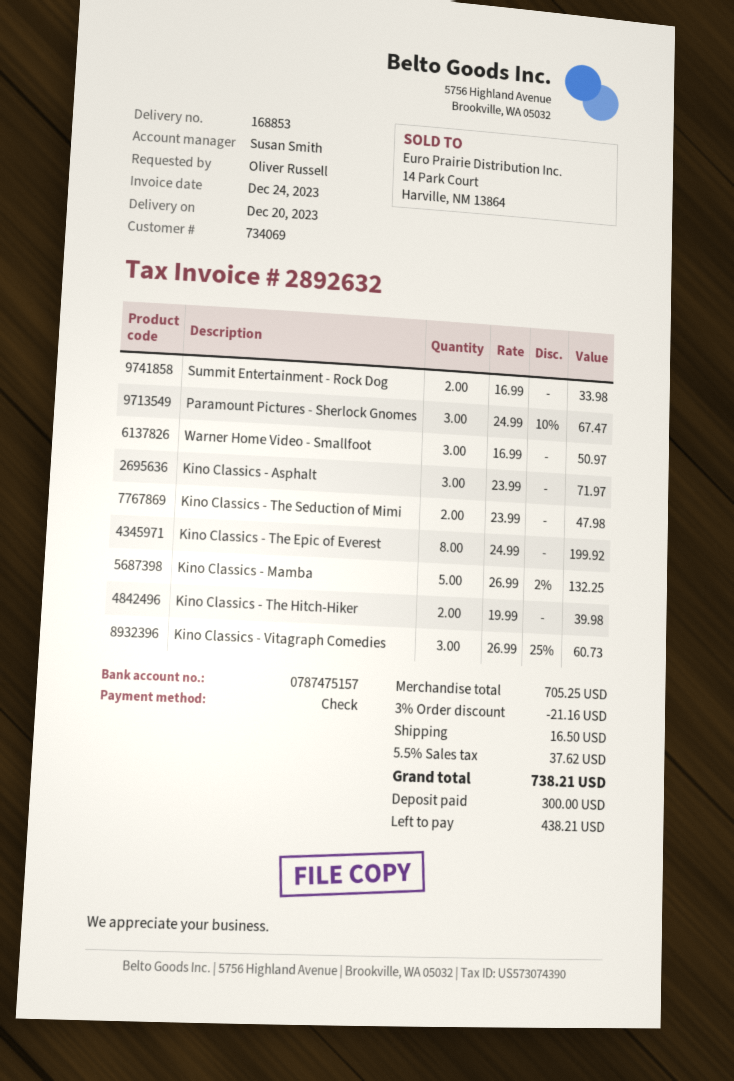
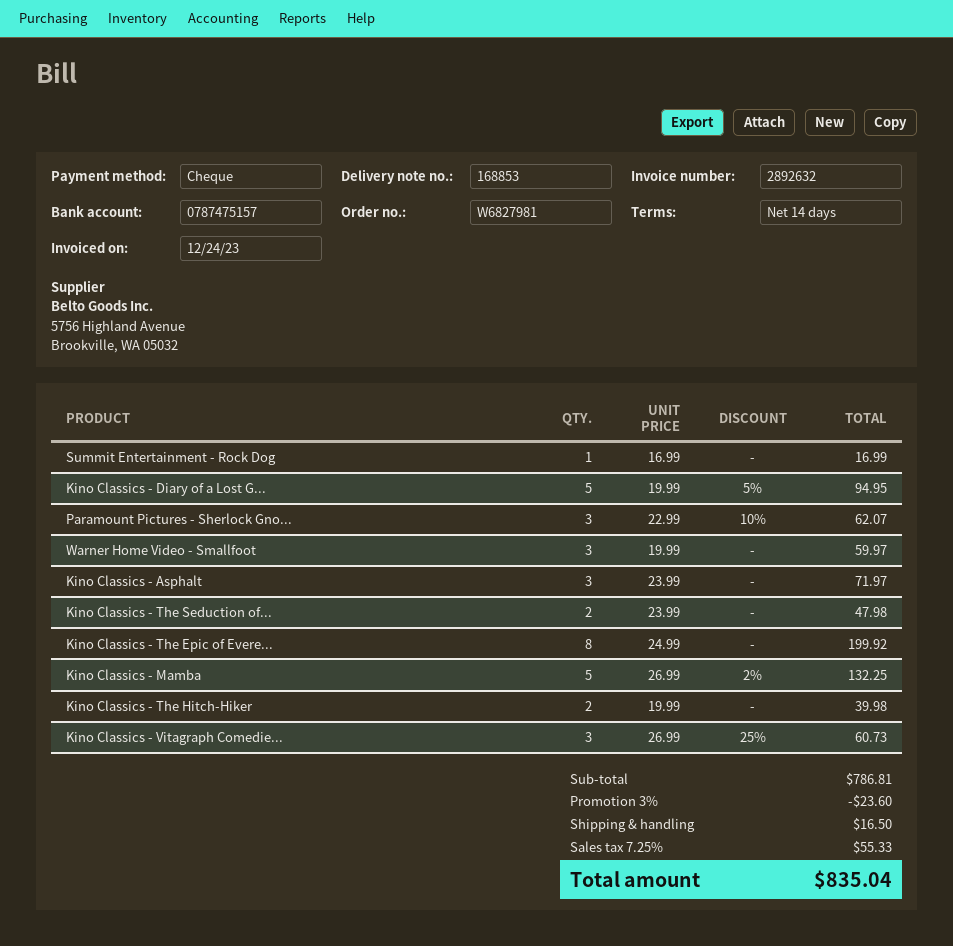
Summit Entertainment - Rock Dog: 2 x 16.99 = 33.98 -> 1 x 16.99 = 16.99
Paramount Pictures - Sherlock Gnomes: 3 x 24.99 - 10% = 67.47 -> 3 x 22.99 - 10% = 62.07
Warner Home Video - Smallfoot: 3 x 16.99 = 50.97 -> 3 x 19.99 = 59.97
Kino Classics - Diary of a Lost G...: none -> 5 x 19.99 - 5% = 94.95
subtotal: 705.25 -> 786.81
discount: 3% = 21.16 -> 3% = 23.60
tax: 5.5% = 37.62 -> 7.25% = 55.33
total: 738.21 -> 835.04

